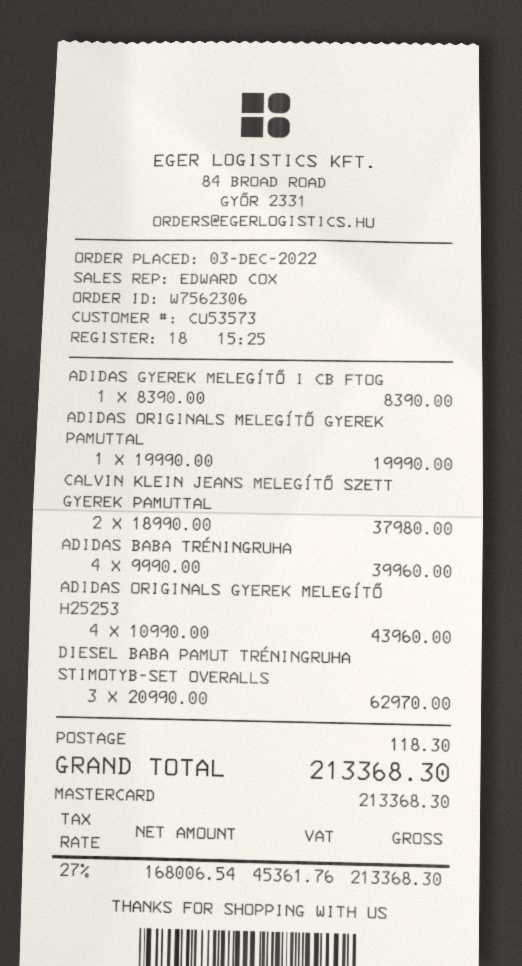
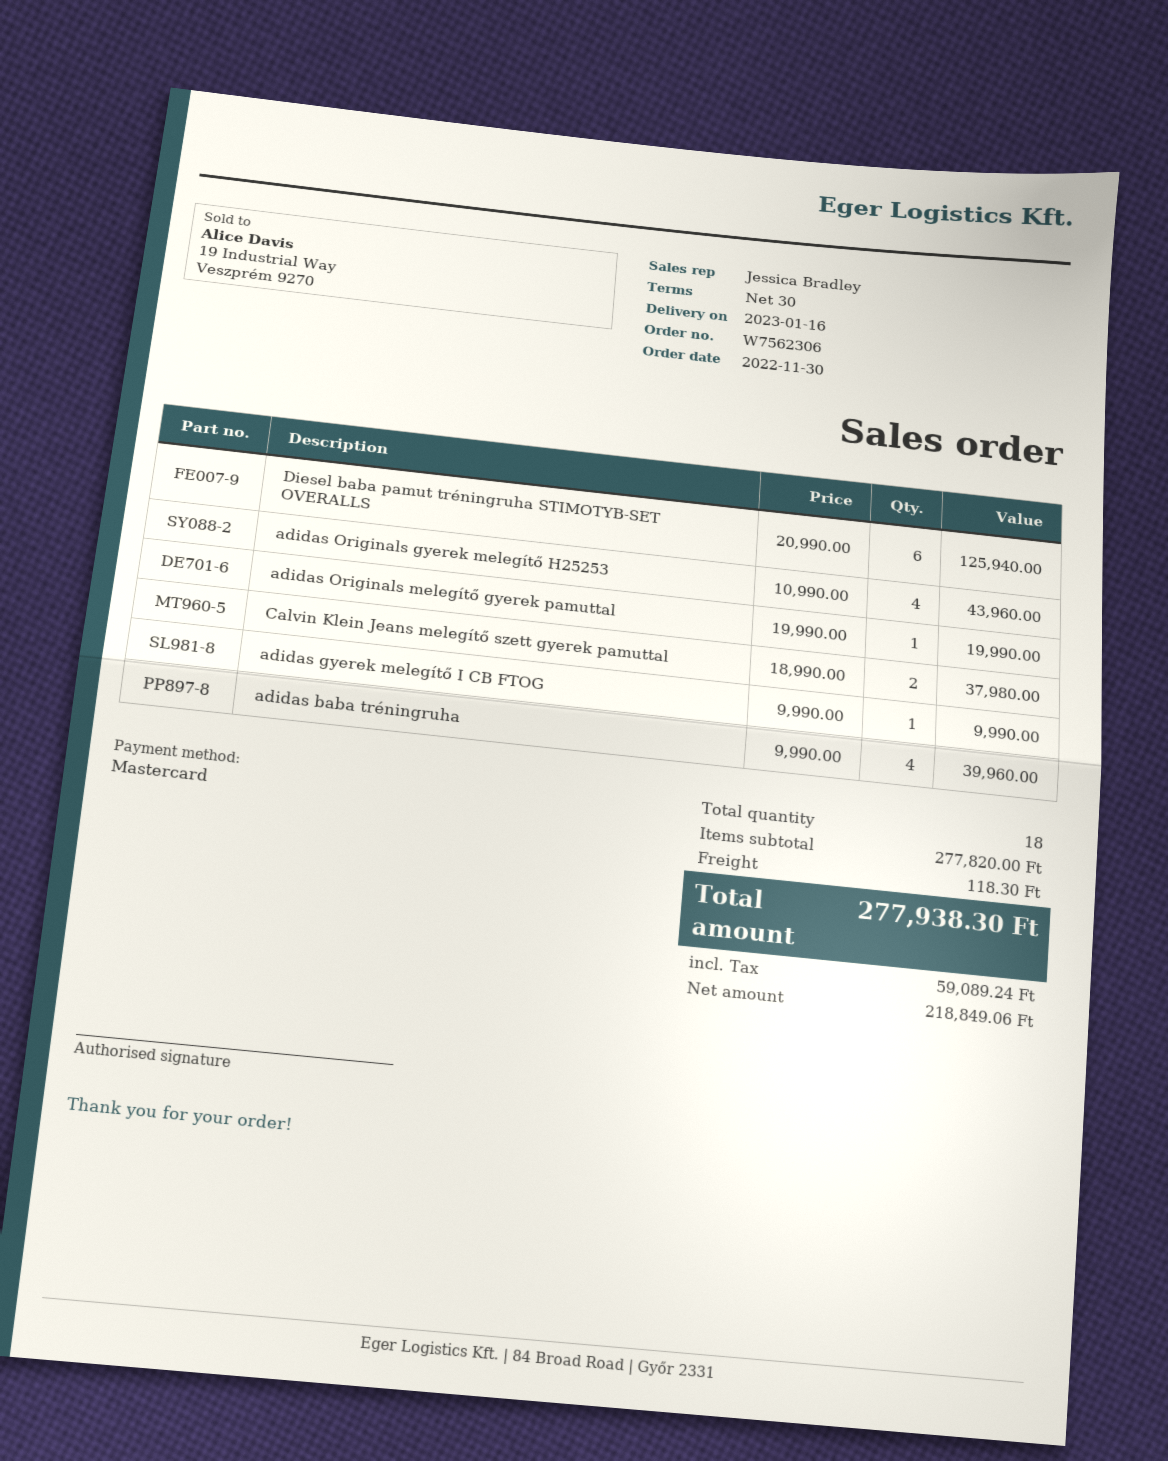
order date: 2022-12-03 -> 2022-11-30
sales rep: EDWARD COX -> Jessica Bradley
ADIDAS GYEREK MELEGÍTŐ I CB FTOG: 1 x 8390.00 = 8390.00 -> 1 x 9990.00 = 9990.00
DIESEL BABA PAMUT TRÉNINGRUHA STIMOTYB-SET OVERALLS: 3 x 20990.00 = 62970.00 -> 6 x 20990.00 = 125940.00
net: 168006.54 -> 218849.06
tax: 45361.76 -> 59089.24
total: 213368.30 -> 277938.30

